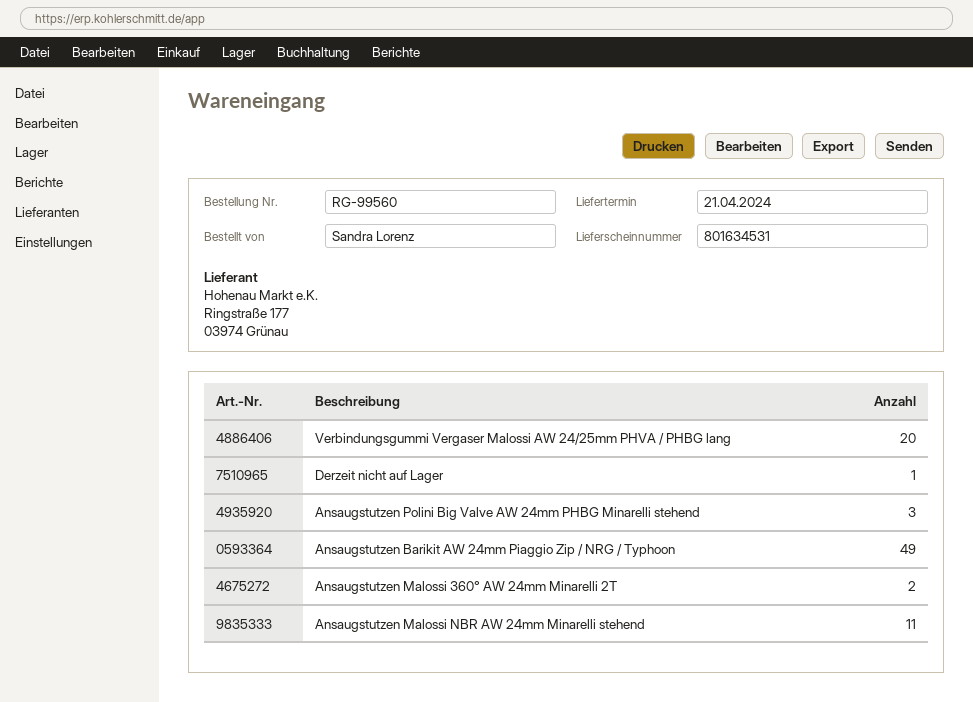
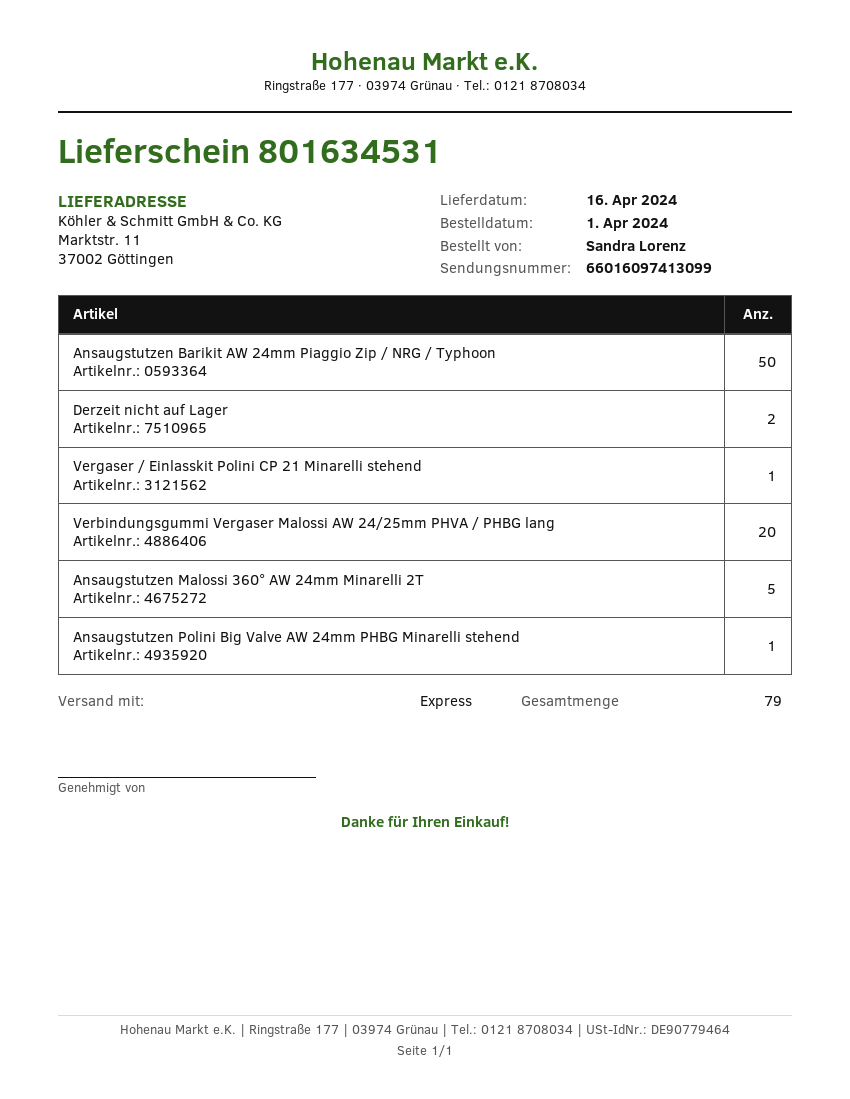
delivery date: 2024-04-21 -> 2024-04-16
Derzeit nicht auf Lager: 1 -> 2
Ansaugstutzen Polini Big Valve AW 24mm PHBG Minarelli stehend: 3 -> 1
Ansaugstutzen Barikit AW 24mm Piaggio Zip / NRG / Typhoon: 49 -> 50
Ansaugstutzen Malossi 360° AW 24mm Minarelli 2T: 2 -> 5
Ansaugstutzen Malossi NBR AW 24mm Minarelli stehend: 11 -> none
Vergaser / Einlasskit Polini CP 21 Minarelli stehend: none -> 1

